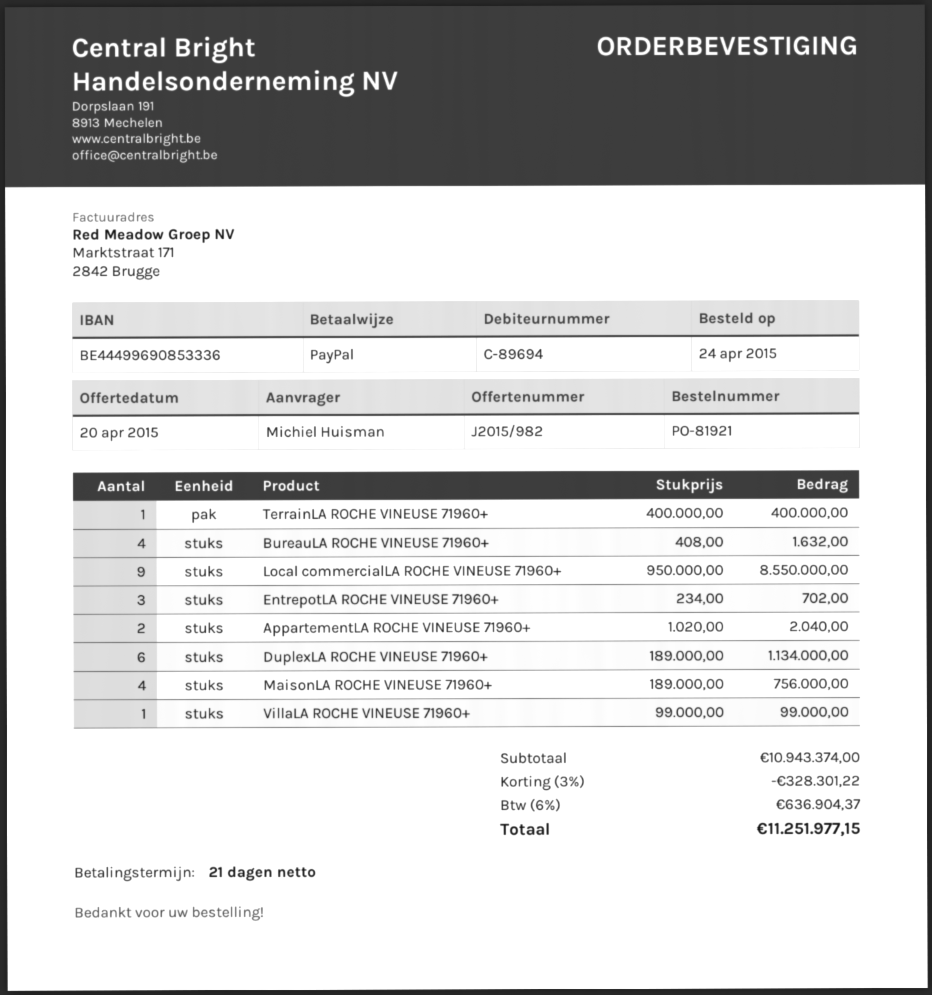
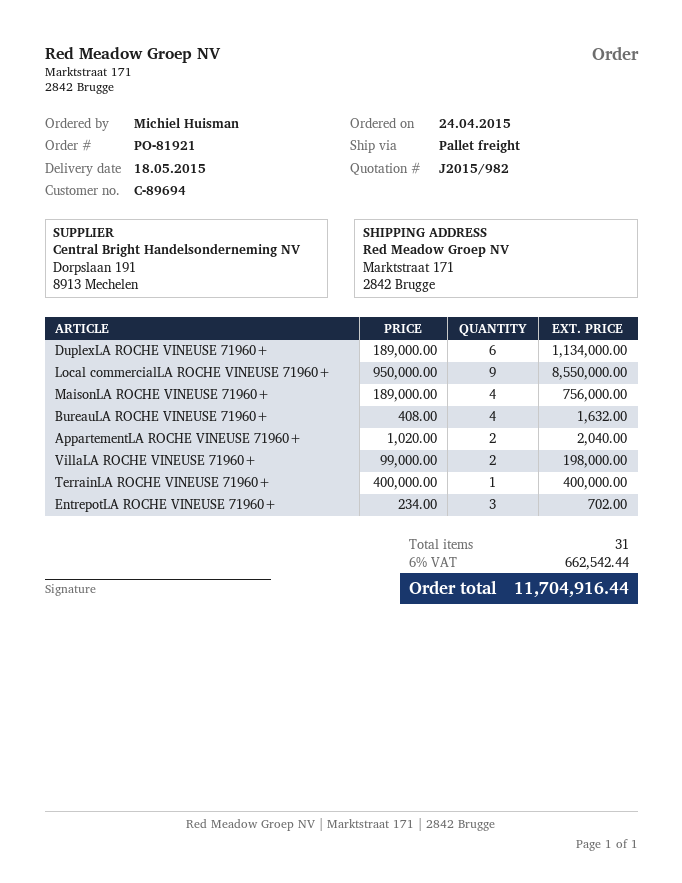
VillaLA ROCHE VINEUSE 71960+: 1 x 99000.00 = 99000.00 -> 2 x 99000.00 = 198000.00
discount: 3% = 328301.22 -> none
tax: 6% = 636904.37 -> 6% = 662542.44
total: 11251977.15 -> 11704916.44

